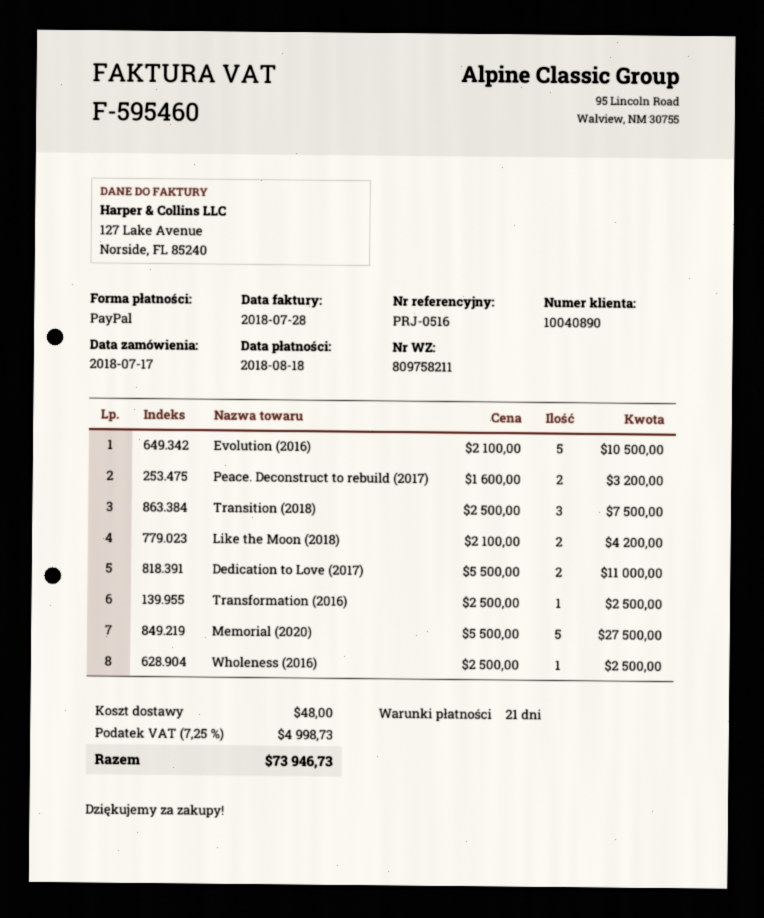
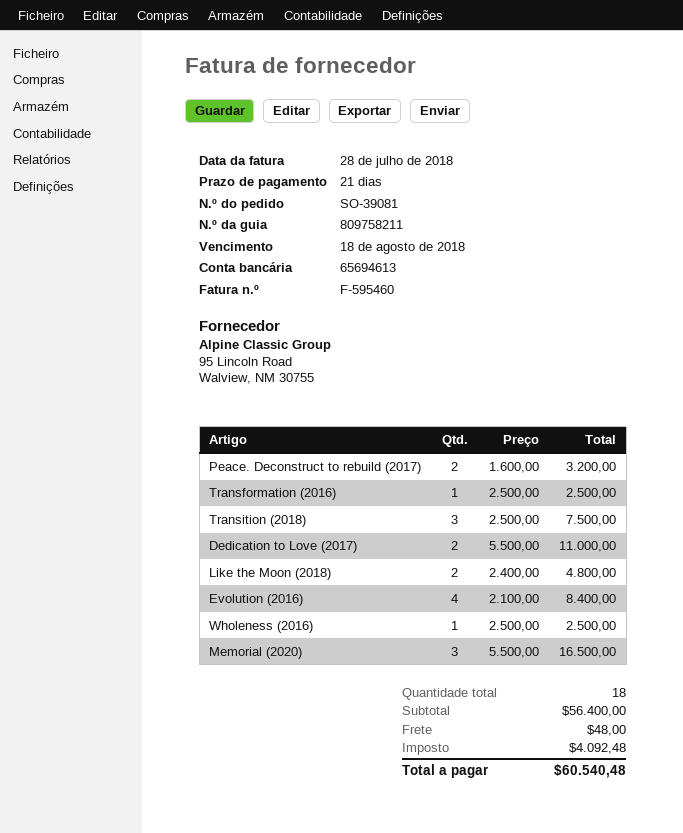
Evolution (2016): 5 x 2100.00 = 10500.00 -> 4 x 2100.00 = 8400.00
Like the Moon (2018): 2 x 2100.00 = 4200.00 -> 2 x 2400.00 = 4800.00
Memorial (2020): 5 x 5500.00 = 27500.00 -> 3 x 5500.00 = 16500.00
tax: 4998.73 -> 4092.48
total: 73946.73 -> 60540.48

